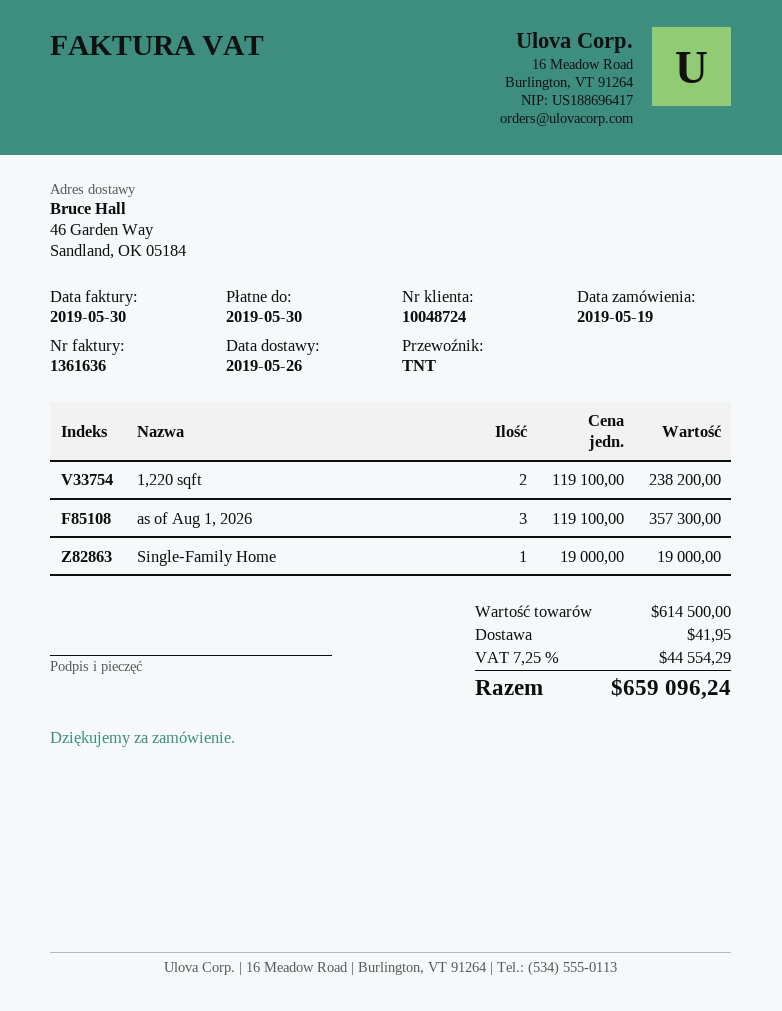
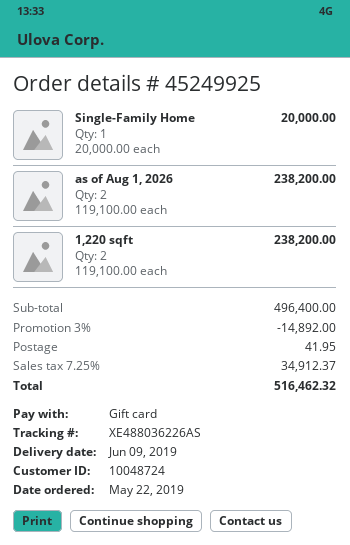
order date: 2019-05-19 -> 2019-05-22
delivery date: 2019-05-26 -> 2019-06-09
as of Aug 1, 2026: 3 x 119100.00 = 357300.00 -> 2 x 119100.00 = 238200.00
Single-Family Home: 1 x 19000.00 = 19000.00 -> 1 x 20000.00 = 20000.00
subtotal: 614500.00 -> 496400.00
discount: none -> 3% = 14892.00
tax: 7.25% = 44554.29 -> 7.25% = 34912.37
total: 659096.24 -> 516462.32

